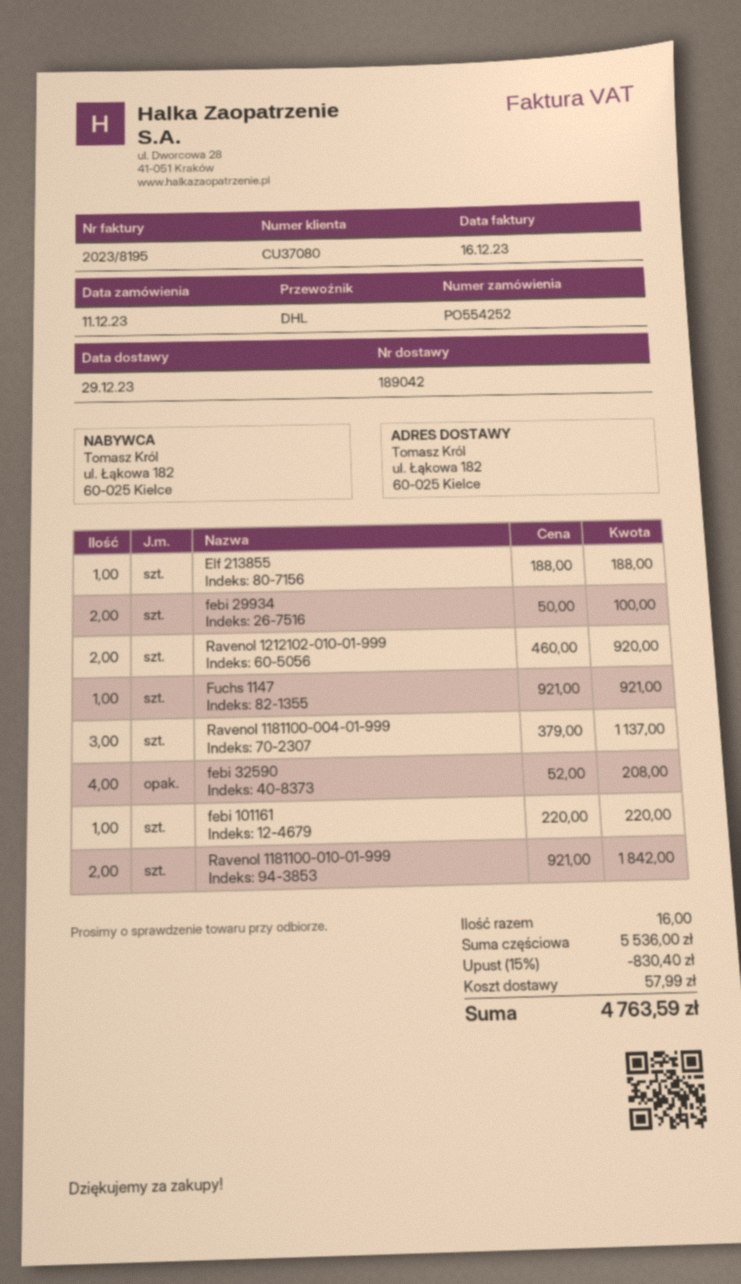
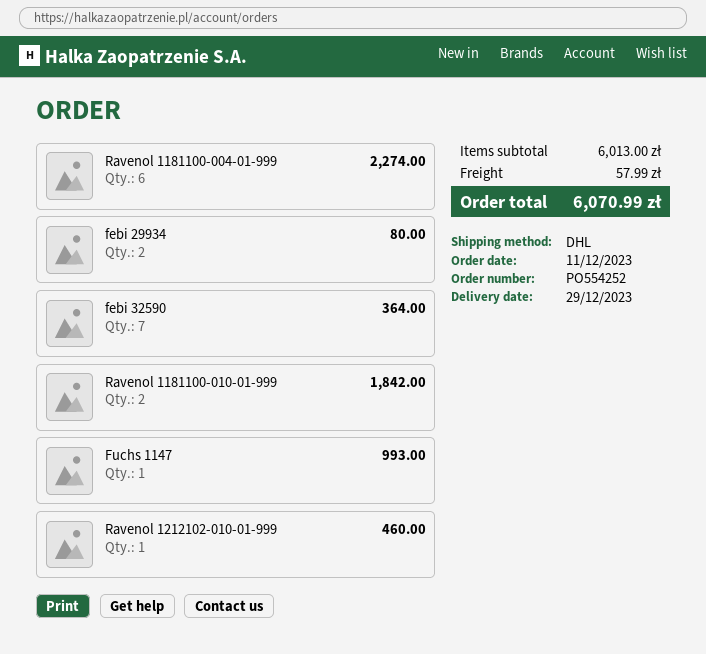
Elf 213855: 1 for 188.00 -> none
febi 29934: 2 for 100.00 -> 2 for 80.00
Ravenol 1212102-010-01-999: 2 for 920.00 -> 1 for 460.00
Fuchs 1147: 1 for 921.00 -> 1 for 993.00
Ravenol 1181100-004-01-999: 3 for 1137.00 -> 6 for 2274.00
febi 32590: 4 for 208.00 -> 7 for 364.00
febi 101161: 1 for 220.00 -> none
subtotal: 5536.00 -> 6013.00
discount: 15% = 830.40 -> none
total: 4763.59 -> 6070.99

